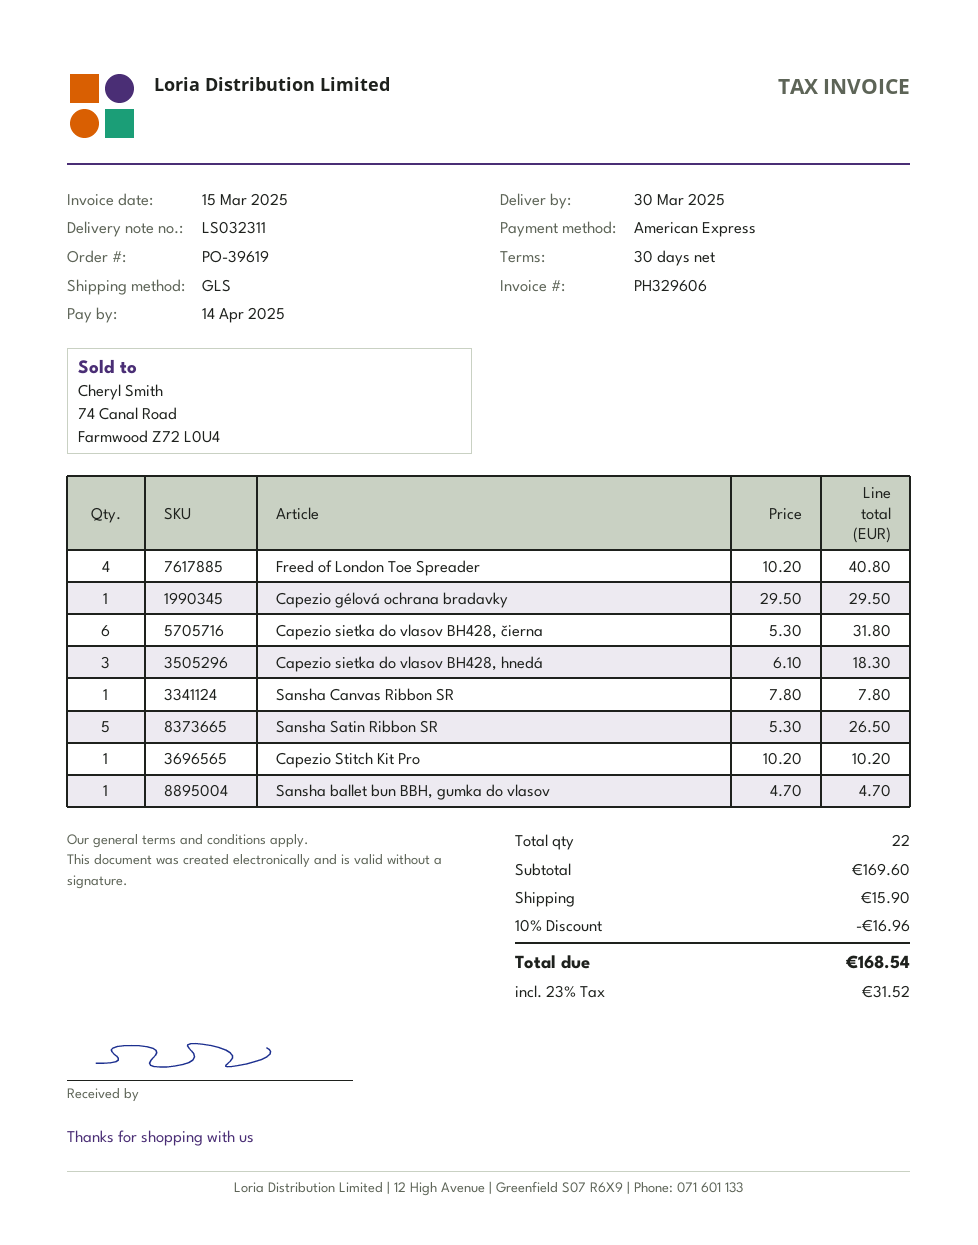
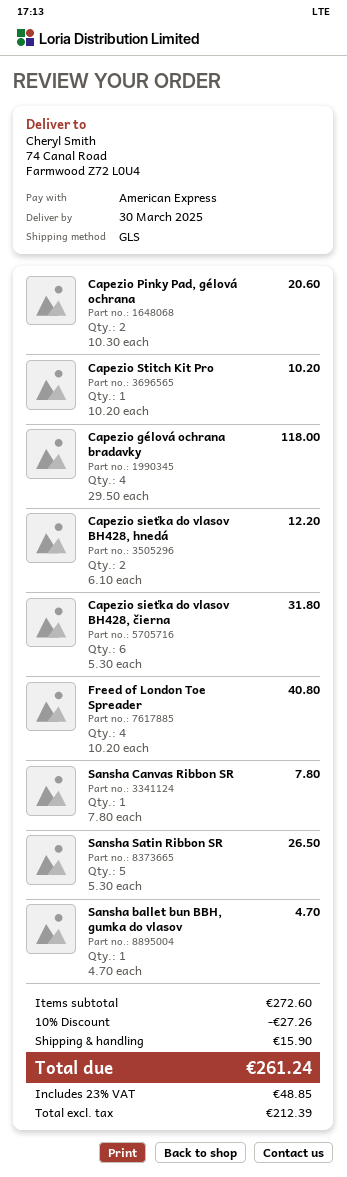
Capezio gélová ochrana bradavky: 1 x 29.50 = 29.50 -> 4 x 29.50 = 118.00
Capezio sieťka do vlasov BH428, hnedá: 3 x 6.10 = 18.30 -> 2 x 6.10 = 12.20
Capezio Pinky Pad, gélová ochrana: none -> 2 x 10.30 = 20.60
subtotal: 169.60 -> 272.60
discount: 10% = 16.96 -> 10% = 27.26
tax: 23% = 31.52 -> 23% = 48.85
total: 168.54 -> 261.24

